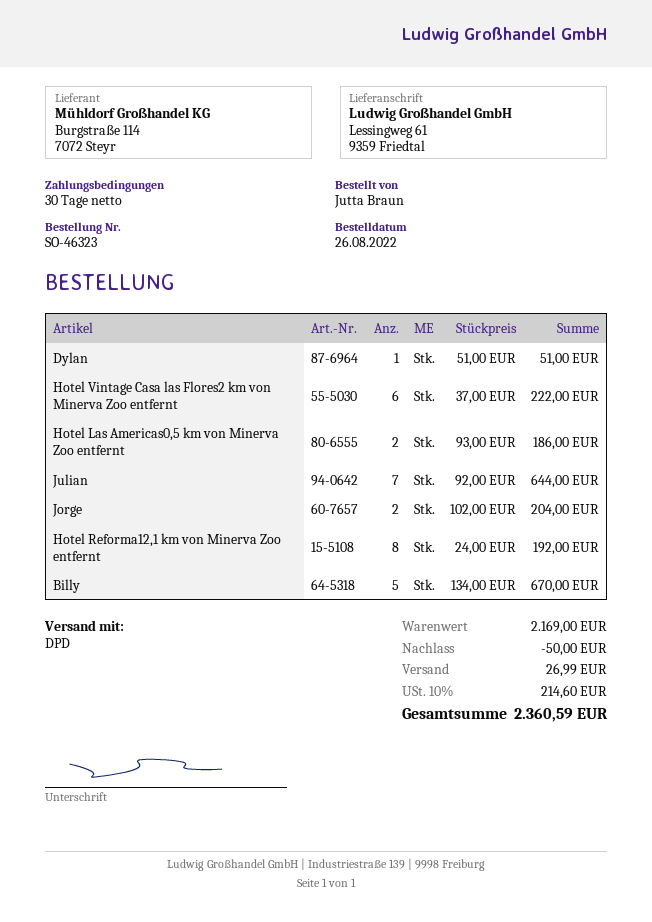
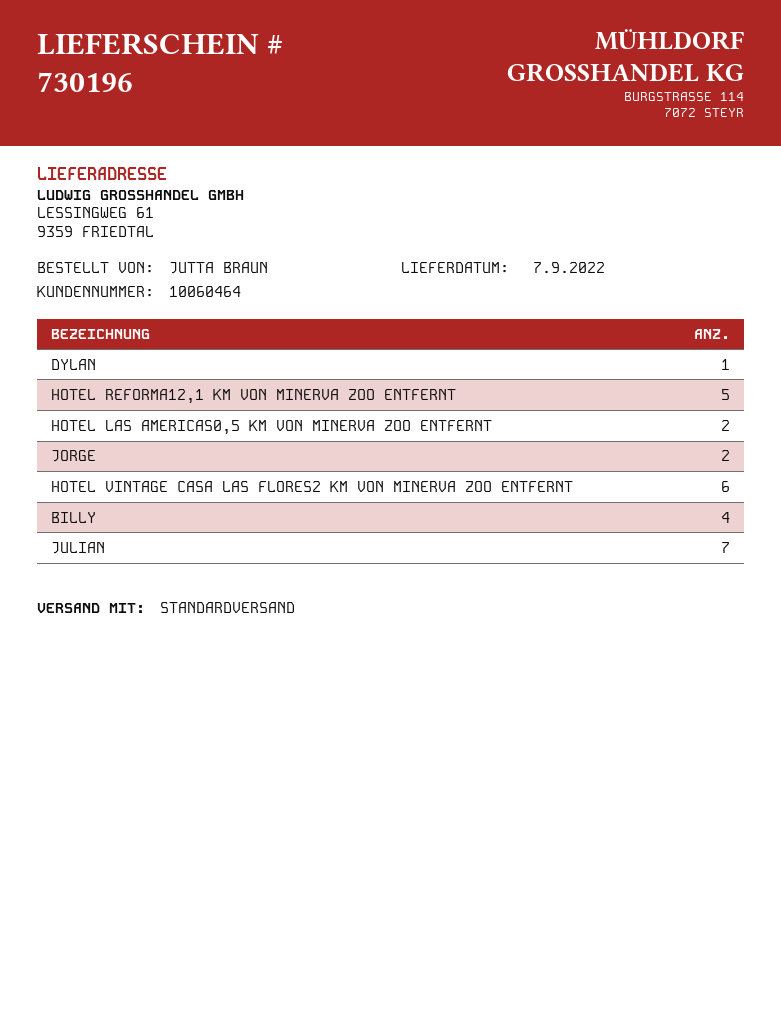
shipping method: DPD -> standard
Hotel Reforma12,1 km von Minerva Zoo entfernt: 8 -> 5
Billy: 5 -> 4

